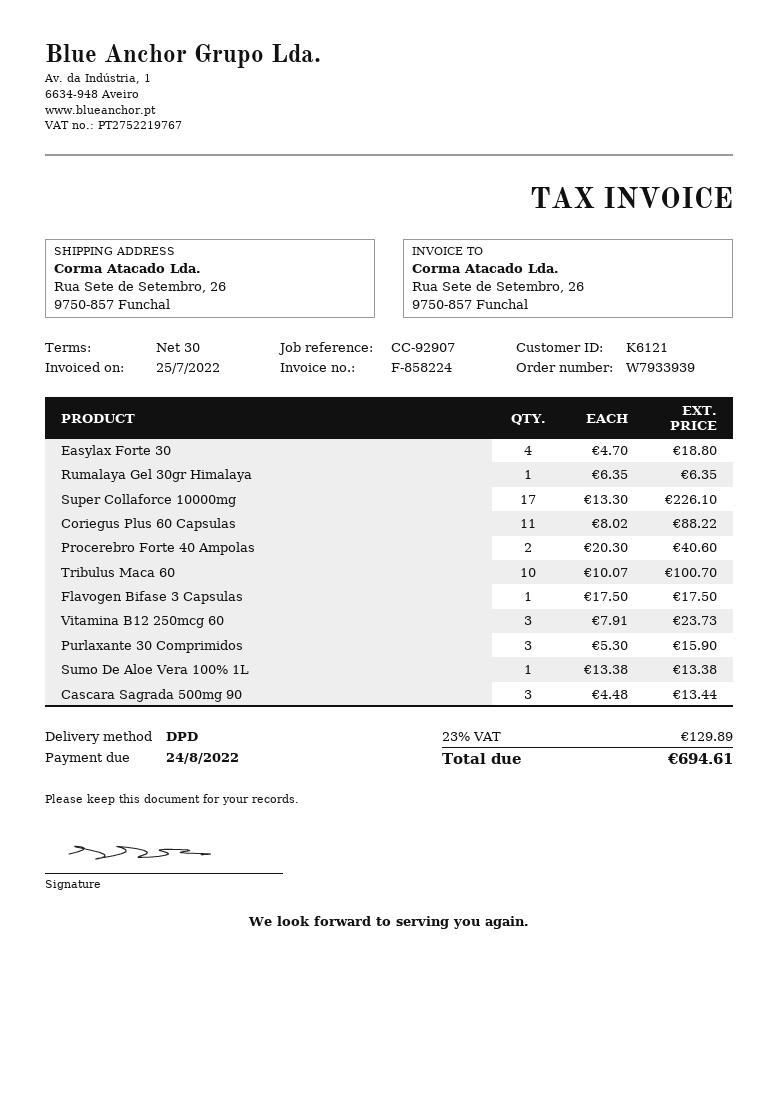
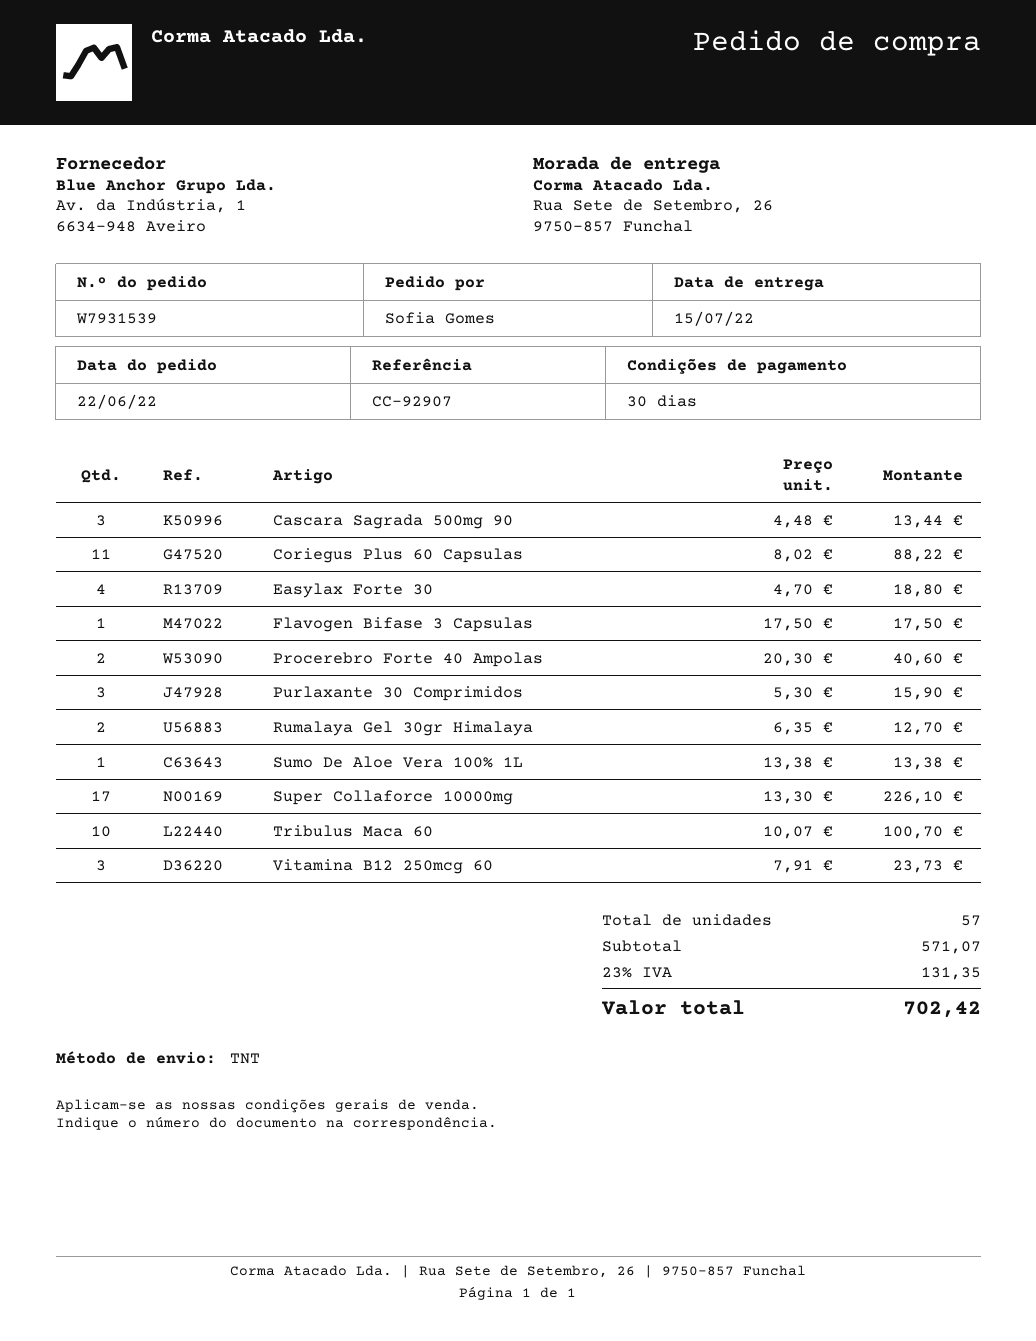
order number: W7933939 -> W7931539
shipping method: DPD -> TNT
Rumalaya Gel 30gr Himalaya: 1 x 6.35 = 6.35 -> 2 x 6.35 = 12.70
tax: 23% = 129.89 -> 23% = 131.35
total: 694.61 -> 702.42

